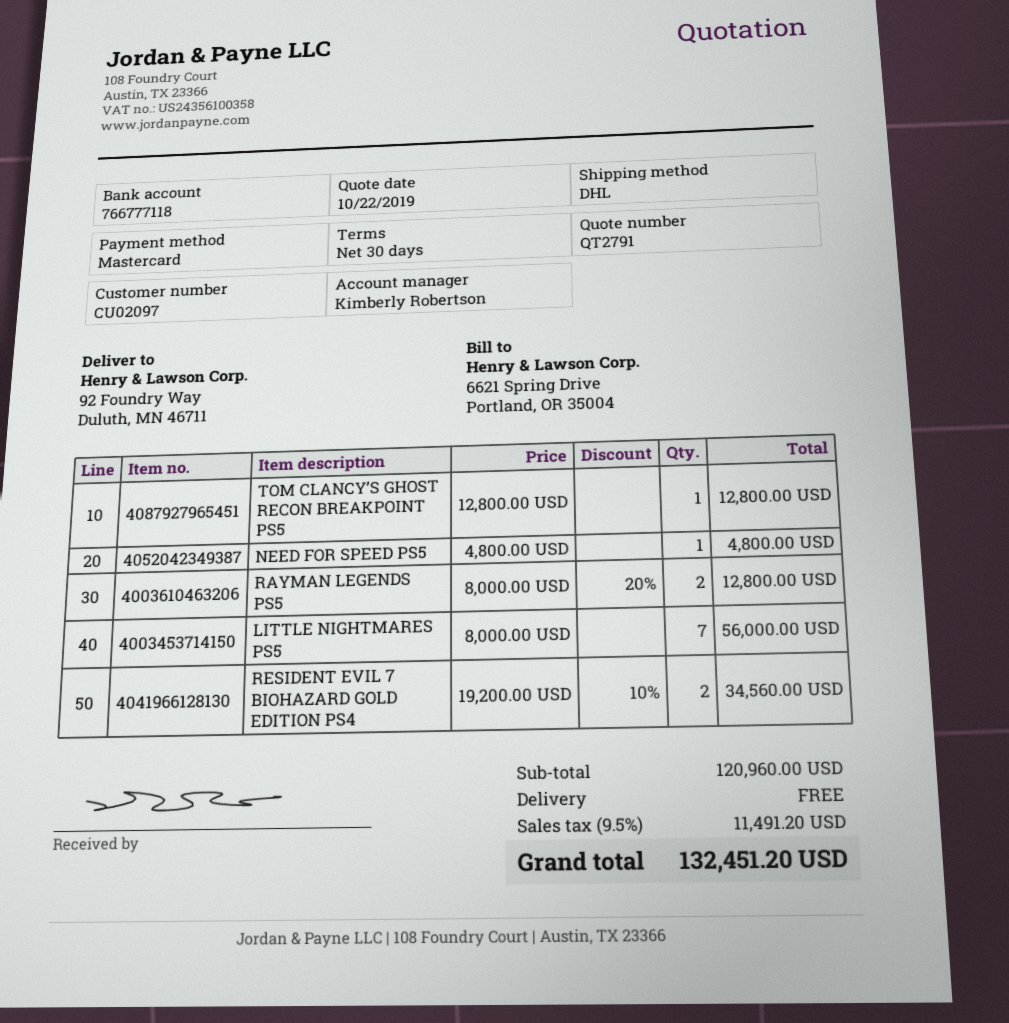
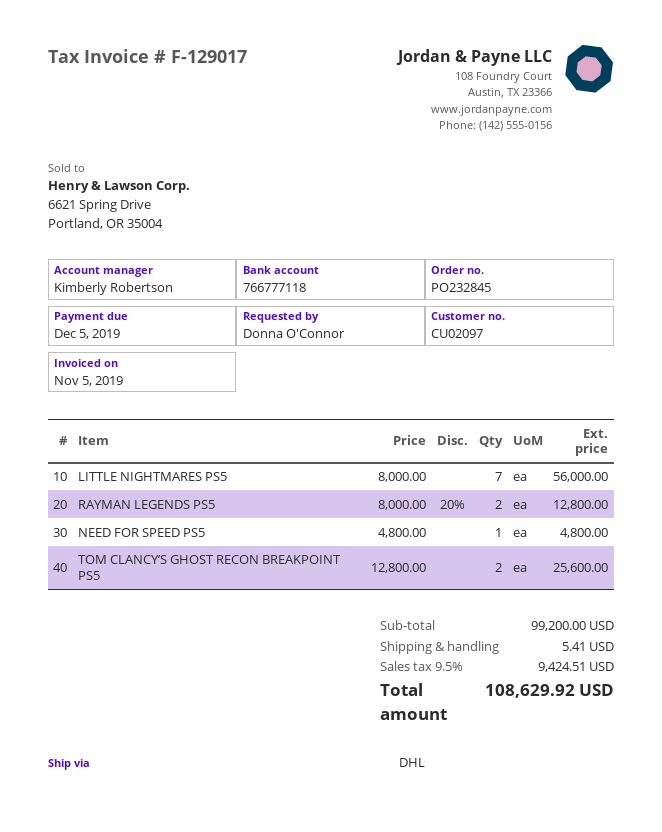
TOM CLANCY’S GHOST RECON BREAKPOINT PS5: 1 x 12800.00 = 12800.00 -> 2 x 12800.00 = 25600.00
RESIDENT EVIL 7 BIOHAZARD GOLD EDITION PS4: 2 x 19200.00 - 10% = 34560.00 -> none
subtotal: 120960.00 -> 99200.00
shipping: 0.00 -> 5.41
tax: 9.5% = 11491.20 -> 9.5% = 9424.51
total: 132451.20 -> 108629.92

